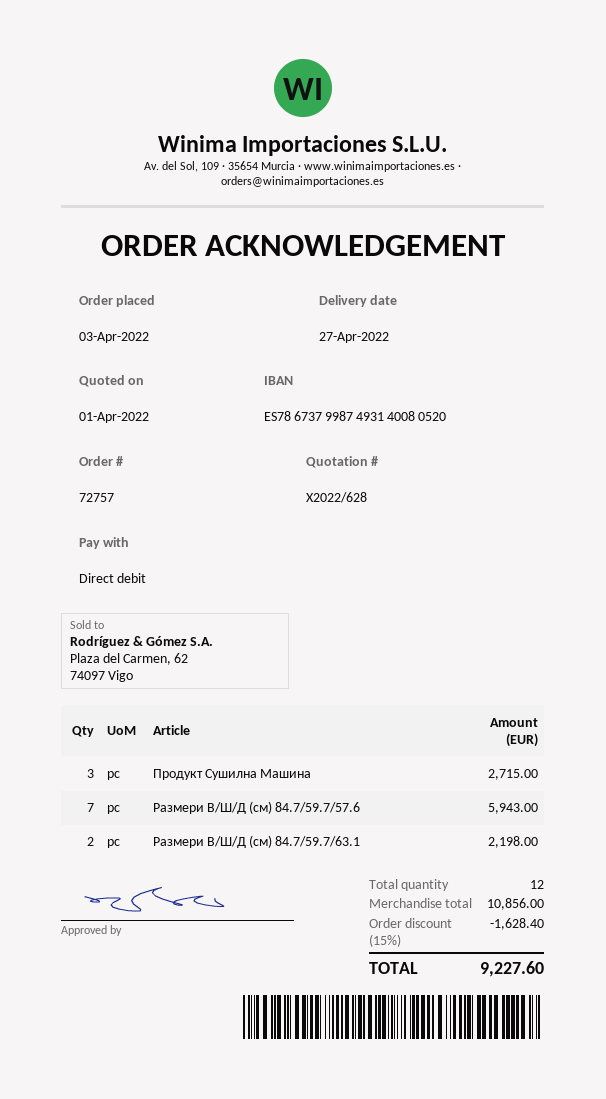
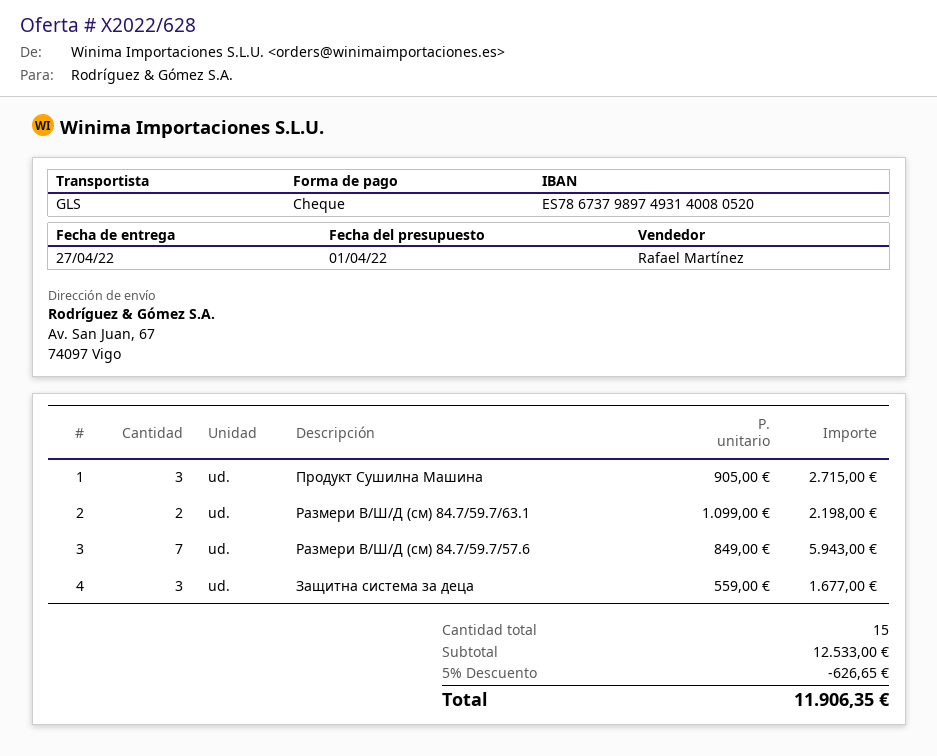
payment method: direct debit -> cheque
bank account: ES7867379987493140080520 -> ES7867379897493140080520
Защитна система за деца: none -> 3 for 1677.00
total quantity: 12 -> 15
subtotal: 10856.00 -> 12533.00
discount: 15% = 1628.40 -> 5% = 626.65
total: 9227.60 -> 11906.35

